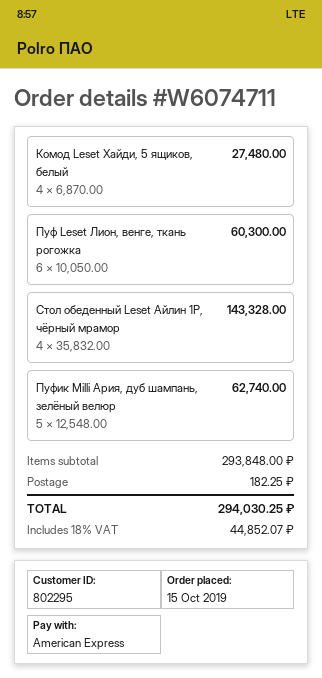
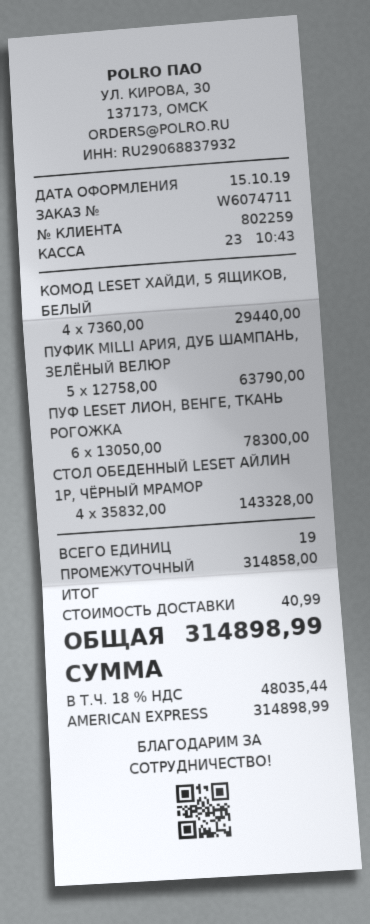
customer number: 802295 -> 802259
Комод Leset Хайди, 5 ящиков, белый: 4 x 6870.00 = 27480.00 -> 4 x 7360.00 = 29440.00
Пуф Leset Лион, венге, ткань рогожка: 6 x 10050.00 = 60300.00 -> 6 x 13050.00 = 78300.00
Пуфик Milli Ария, дуб шампань, зелёный велюр: 5 x 12548.00 = 62740.00 -> 5 x 12758.00 = 63790.00
subtotal: 293848.00 -> 314858.00
shipping: 182.25 -> 40.99
tax: 18% = 44852.07 -> 18% = 48035.44
total: 294030.25 -> 314898.99

